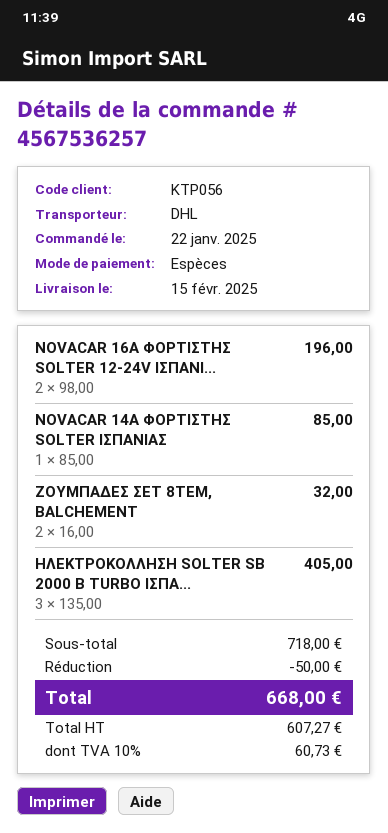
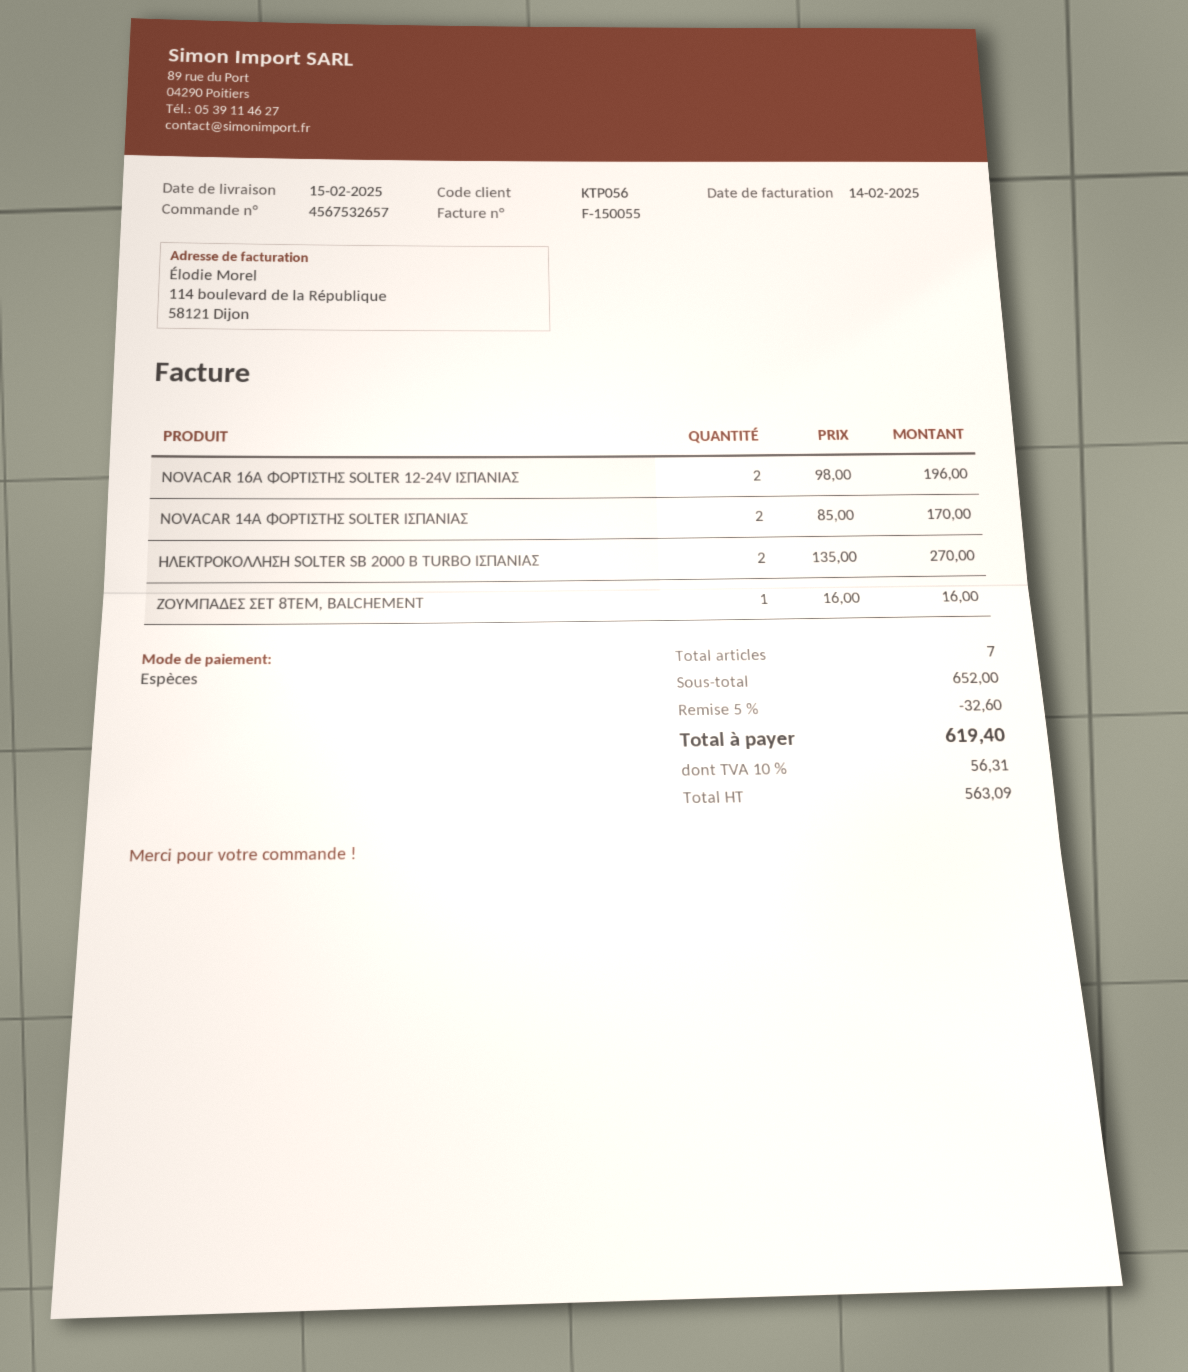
order number: 4567536257 -> 4567532657
NOVACAR 14A ΦΟΡΤΙΣΤΗΣ SOLTER ΙΣΠΑΝΙΑΣ: 1 x 85.00 = 85.00 -> 2 x 85.00 = 170.00
ΖΟΥΜΠΑΔΕΣ ΣΕΤ 8ΤΕΜ, BALCHEMENT: 2 x 16.00 = 32.00 -> 1 x 16.00 = 16.00
ΗΛΕΚΤΡΟΚΟΛΛΗΣΗ SOLTER SB 2000 B TURBO ΙΣΠΑ...: 3 x 135.00 = 405.00 -> 2 x 135.00 = 270.00
subtotal: 718.00 -> 652.00
discount: 50.00 -> 32.60
net: 607.27 -> 563.09
tax: 10% = 60.73 -> 10% = 56.31
total: 668.00 -> 619.40

